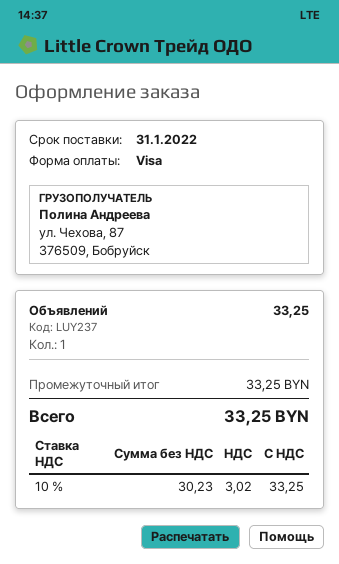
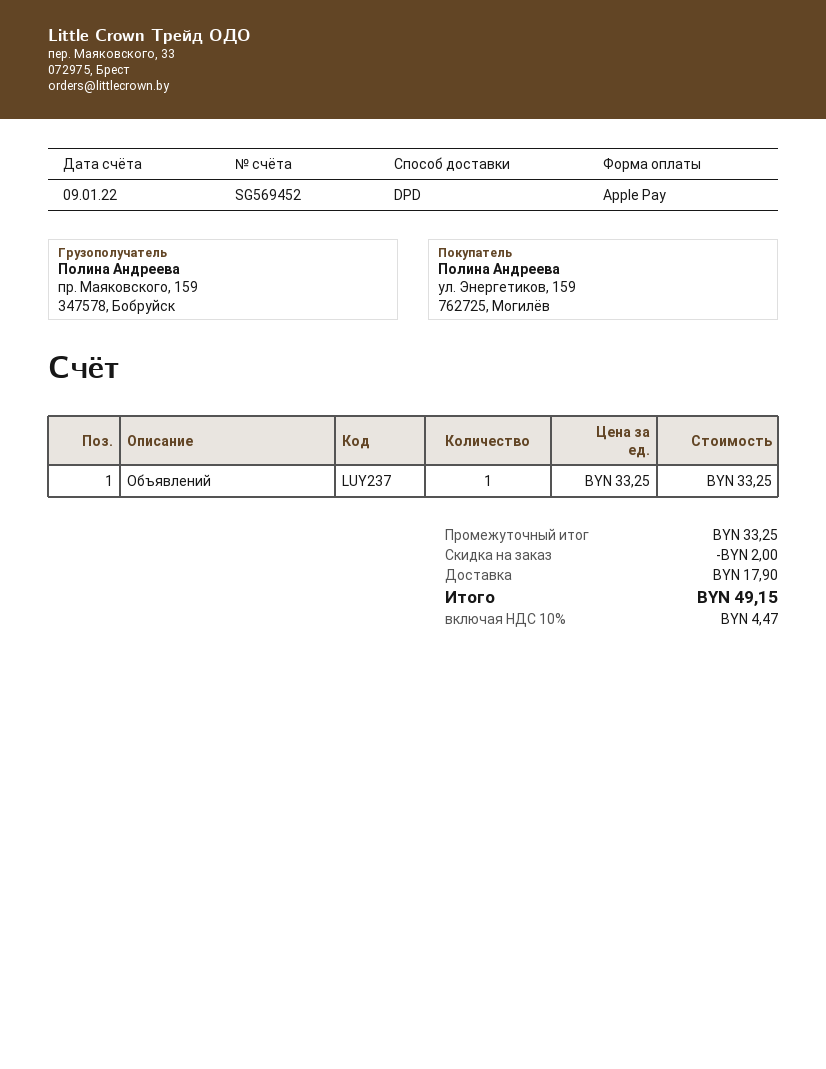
payment method: Visa -> Apple Pay
ship to: ул. Чехова, 87, 376509, Бобруйск -> пр. Маяковского, 159, 347578, Бобруйск
discount: none -> 2.00
shipping: none -> 17.90
tax: 10% = 3.02 -> 10% = 4.47
total: 33.25 -> 49.15

